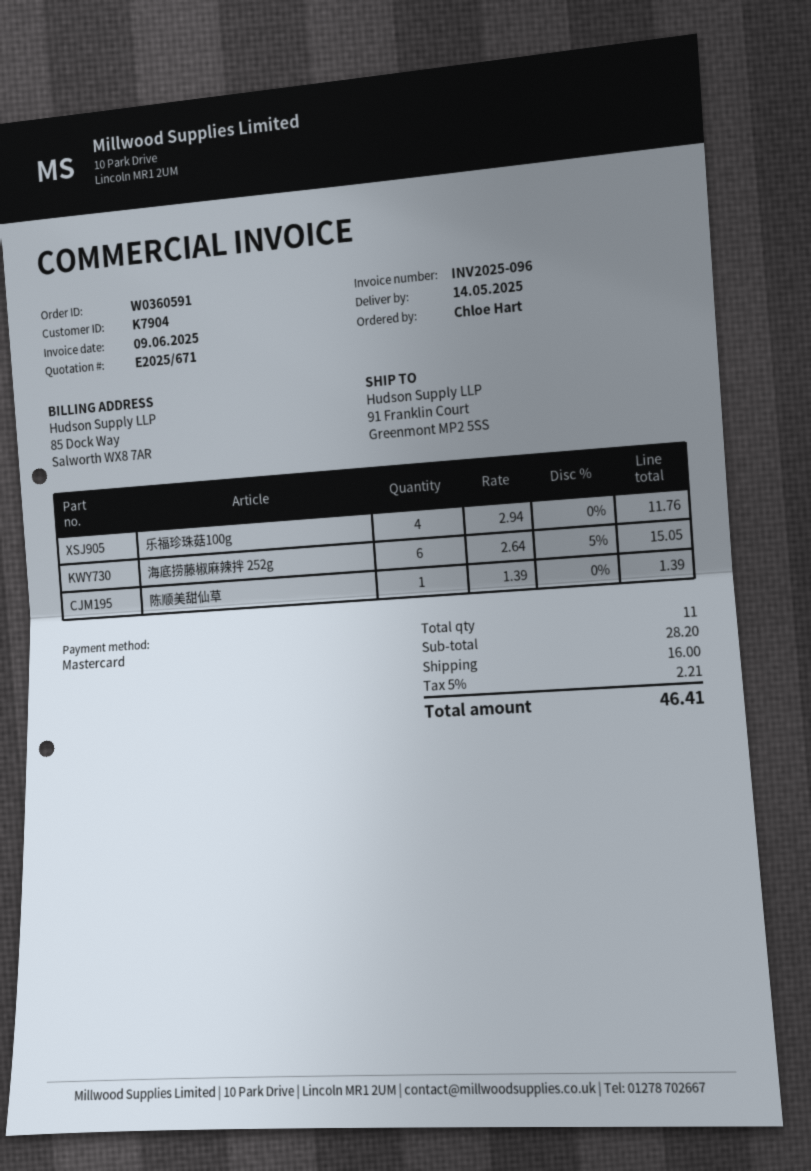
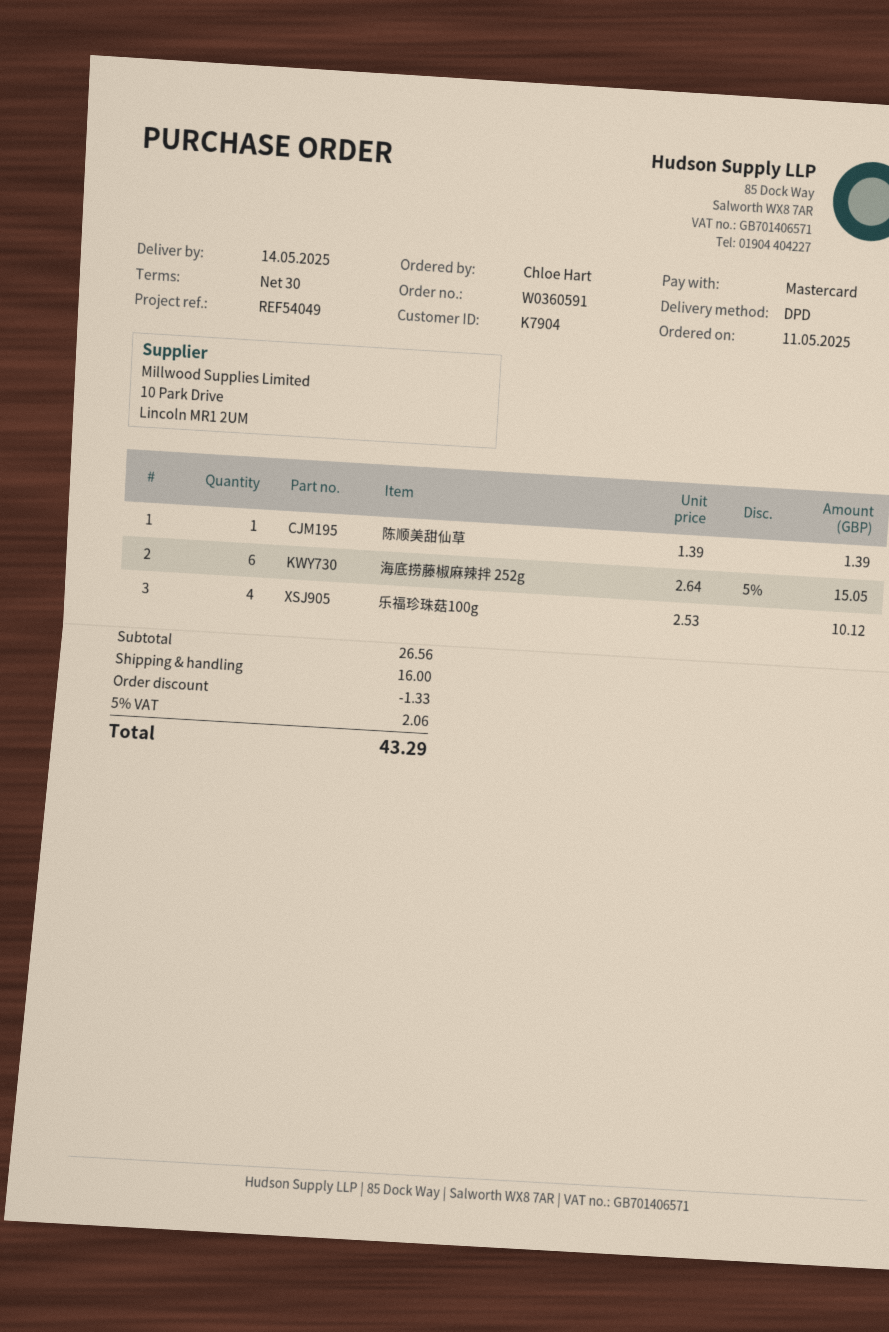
乐福珍珠菇100g: 4 x 2.94 = 11.76 -> 4 x 2.53 = 10.12
subtotal: 28.20 -> 26.56
discount: none -> 1.33
tax: 5% = 2.21 -> 5% = 2.06
total: 46.41 -> 43.29

